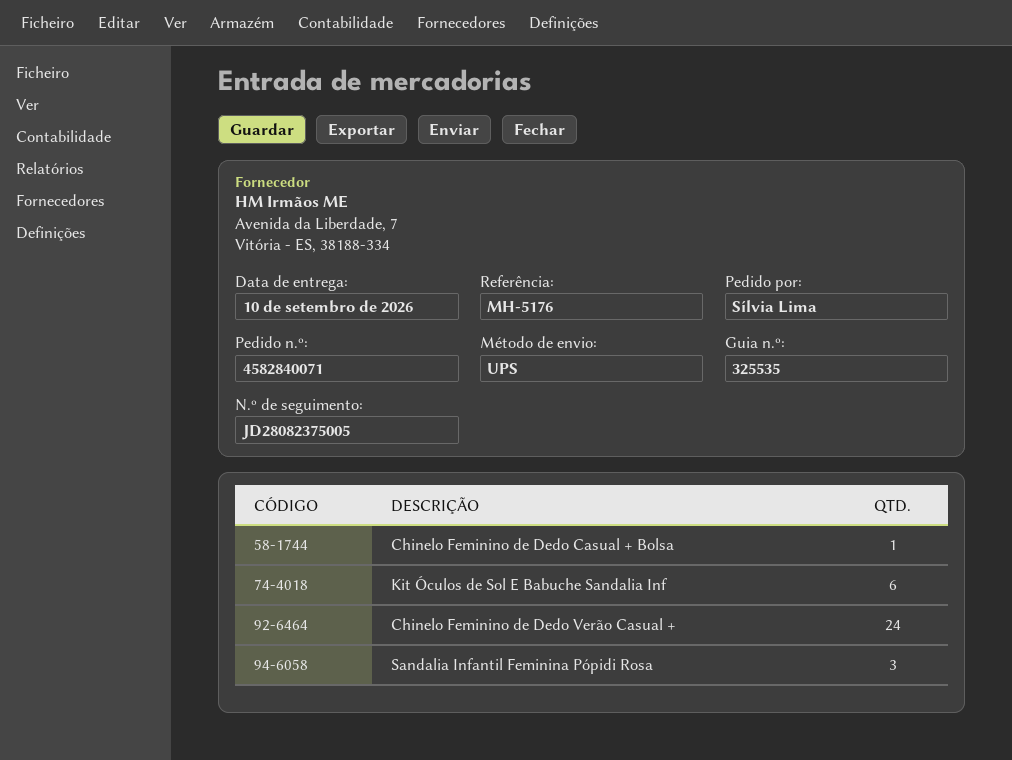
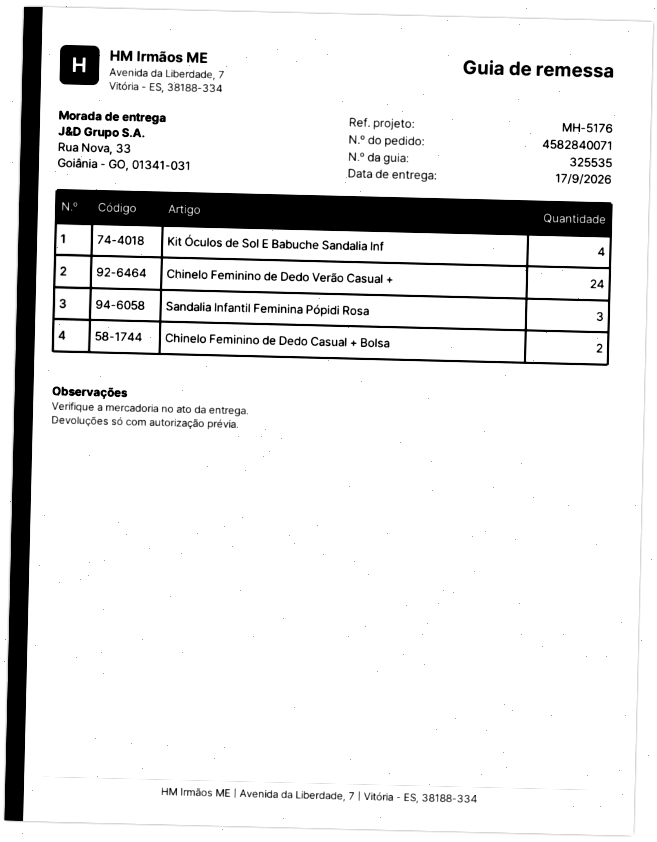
delivery date: 2026-09-10 -> 2026-09-17
Chinelo Feminino de Dedo Casual + Bolsa: 1 -> 2
Kit Óculos de Sol E Babuche Sandalia Inf: 6 -> 4

